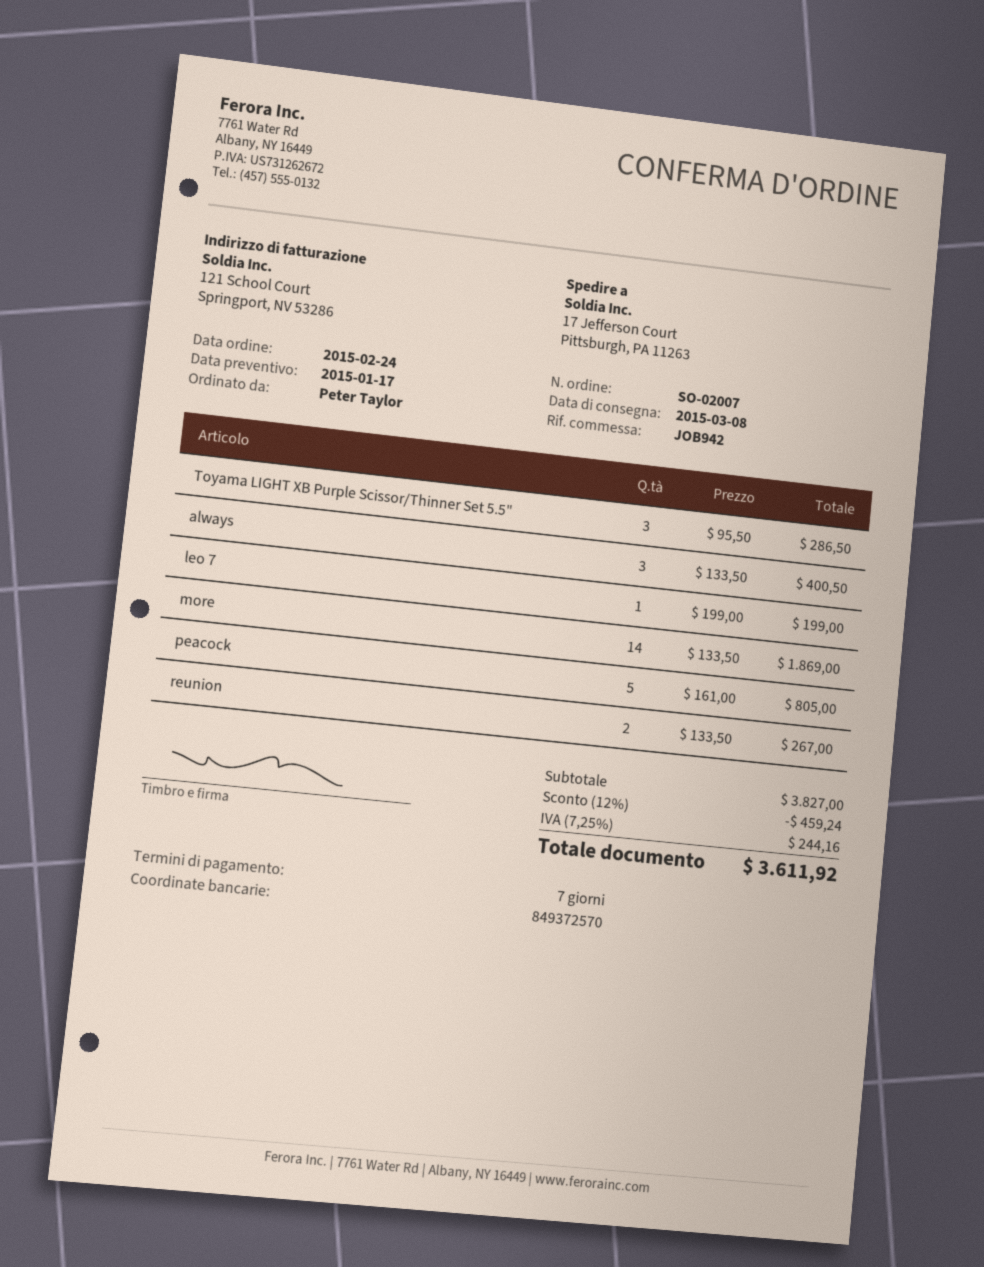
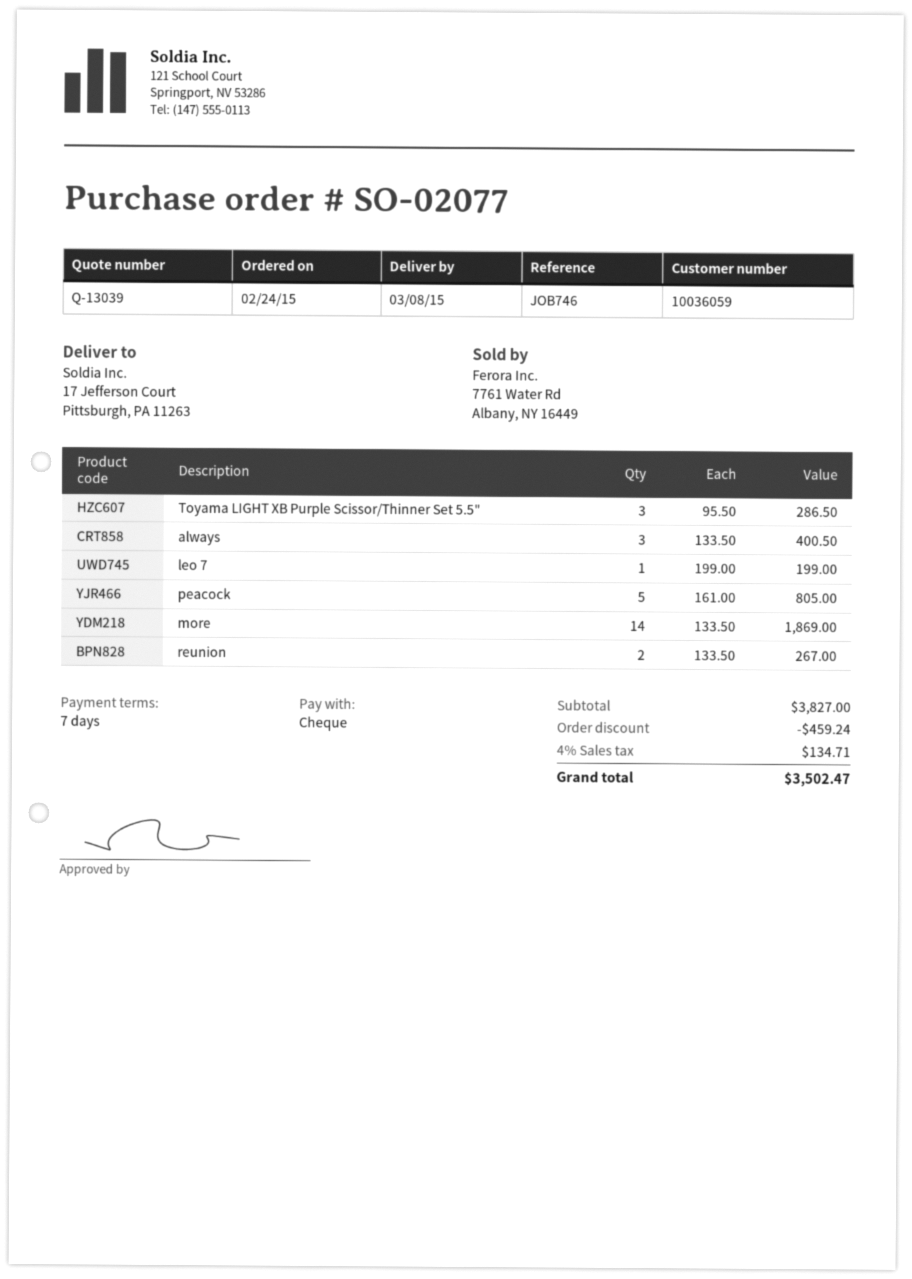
order number: SO-02007 -> SO-02077
reference: JOB942 -> JOB746
tax: 7.25% = 244.16 -> 4% = 134.71
total: 3611.92 -> 3502.47

